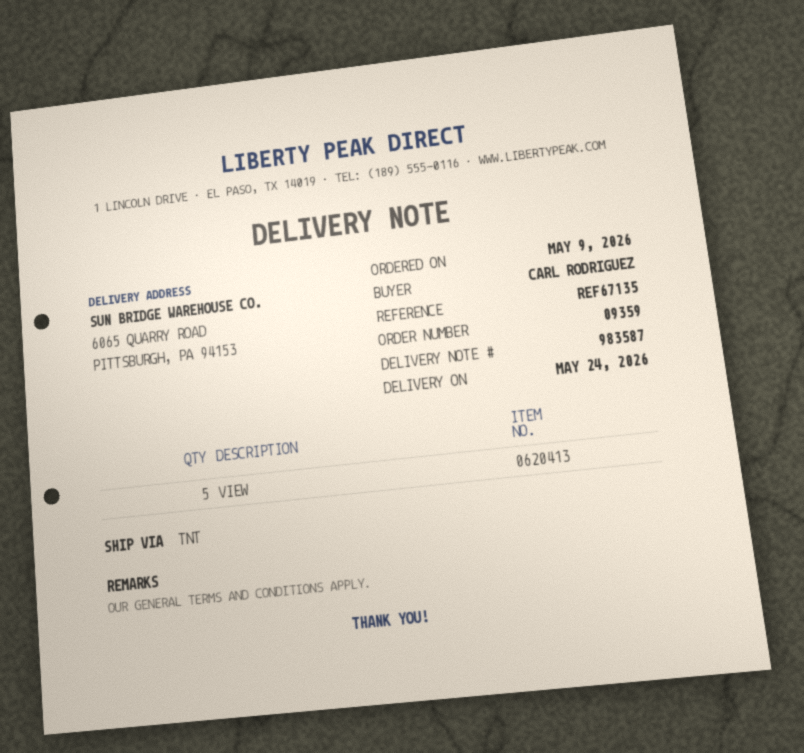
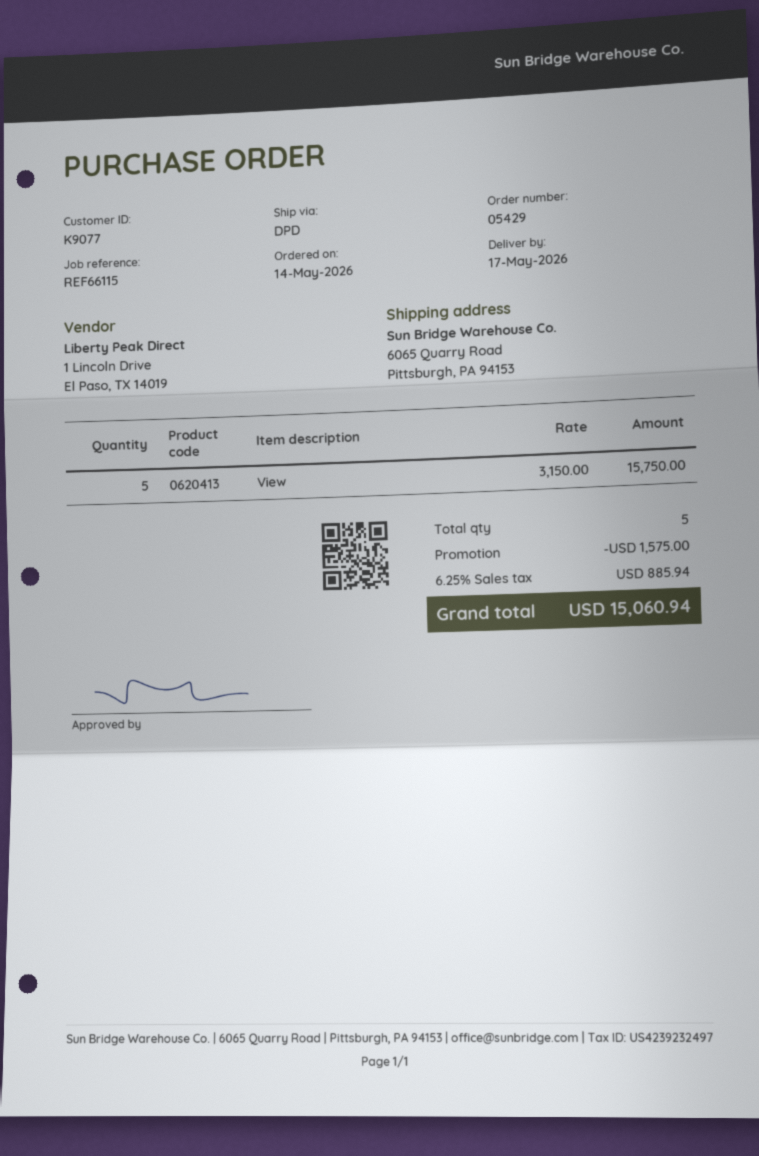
order number: 09359 -> 05429
order date: 2026-05-09 -> 2026-05-14
delivery date: 2026-05-24 -> 2026-05-17
reference: REF67135 -> REF66115
shipping method: TNT -> DPD

